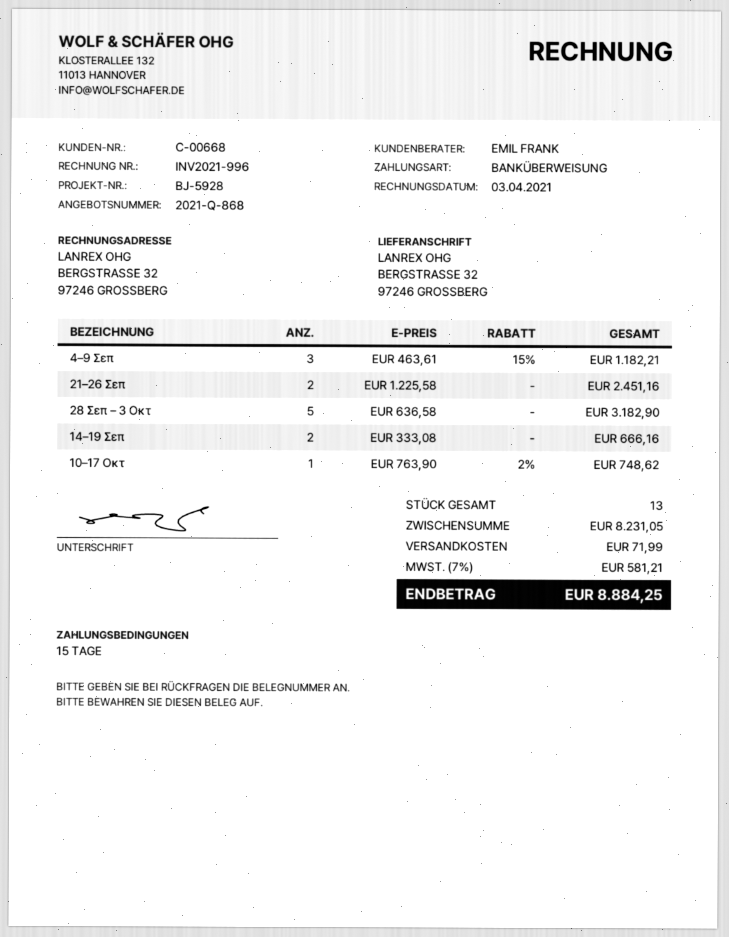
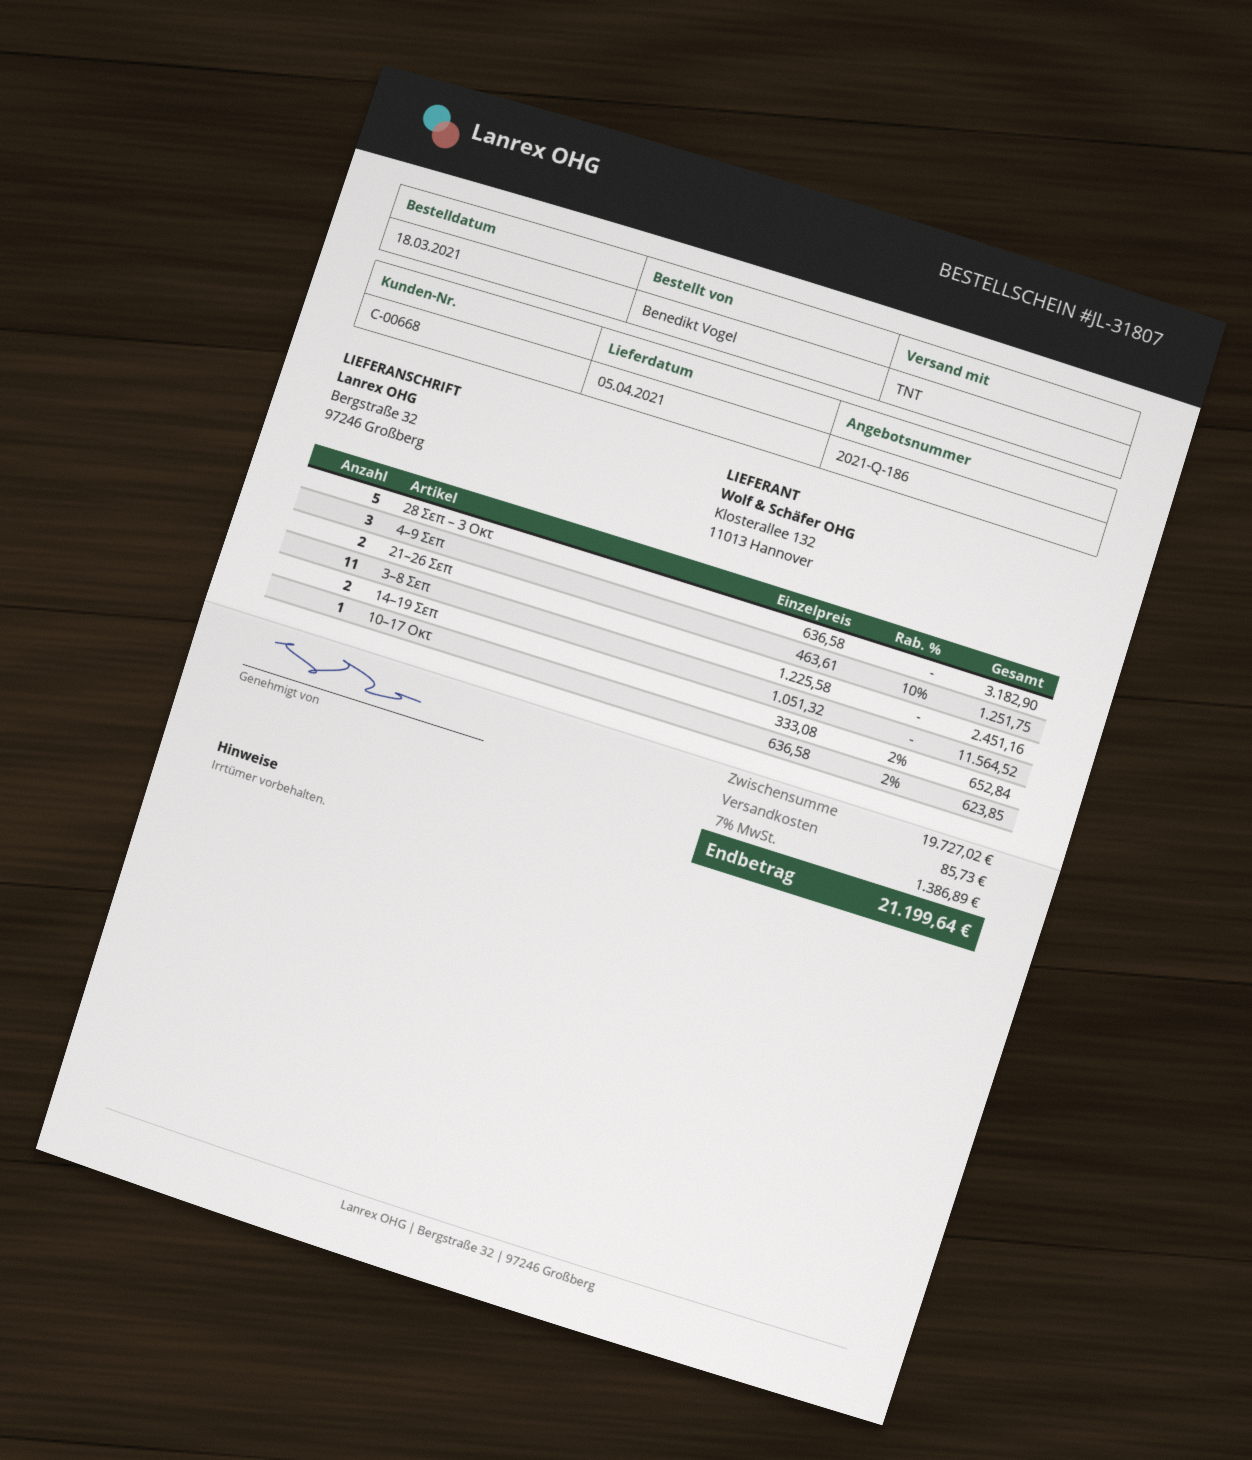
quote number: 2021-Q-868 -> 2021-Q-186
4–9 Σεπ: 3 x 463.61 - 15% = 1182.21 -> 3 x 463.61 - 10% = 1251.75
14–19 Σεπ: 2 x 333.08 = 666.16 -> 2 x 333.08 - 2% = 652.84
10–17 Οκτ: 1 x 763.90 - 2% = 748.62 -> 1 x 636.58 - 2% = 623.85
3–8 Σεπ: none -> 11 x 1051.32 = 11564.52
subtotal: 8231.05 -> 19727.02
shipping: 71.99 -> 85.73
tax: 7% = 581.21 -> 7% = 1386.89
total: 8884.25 -> 21199.64

